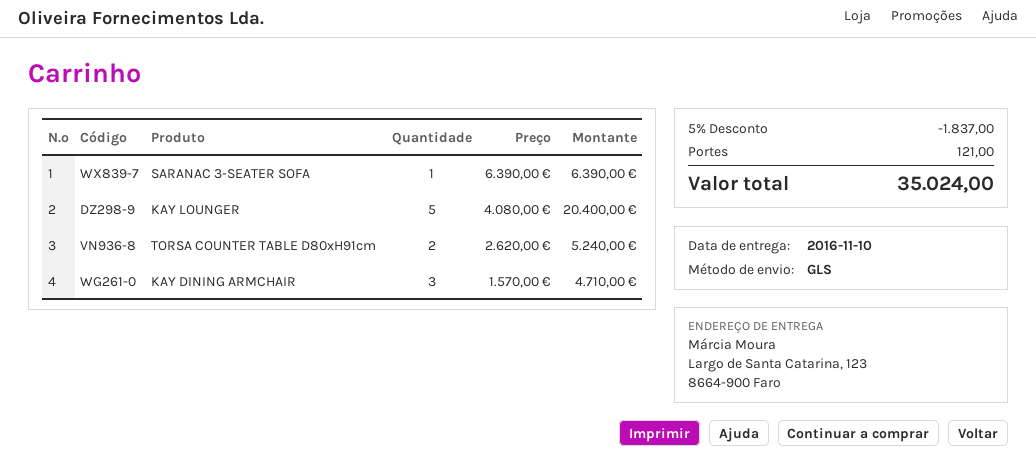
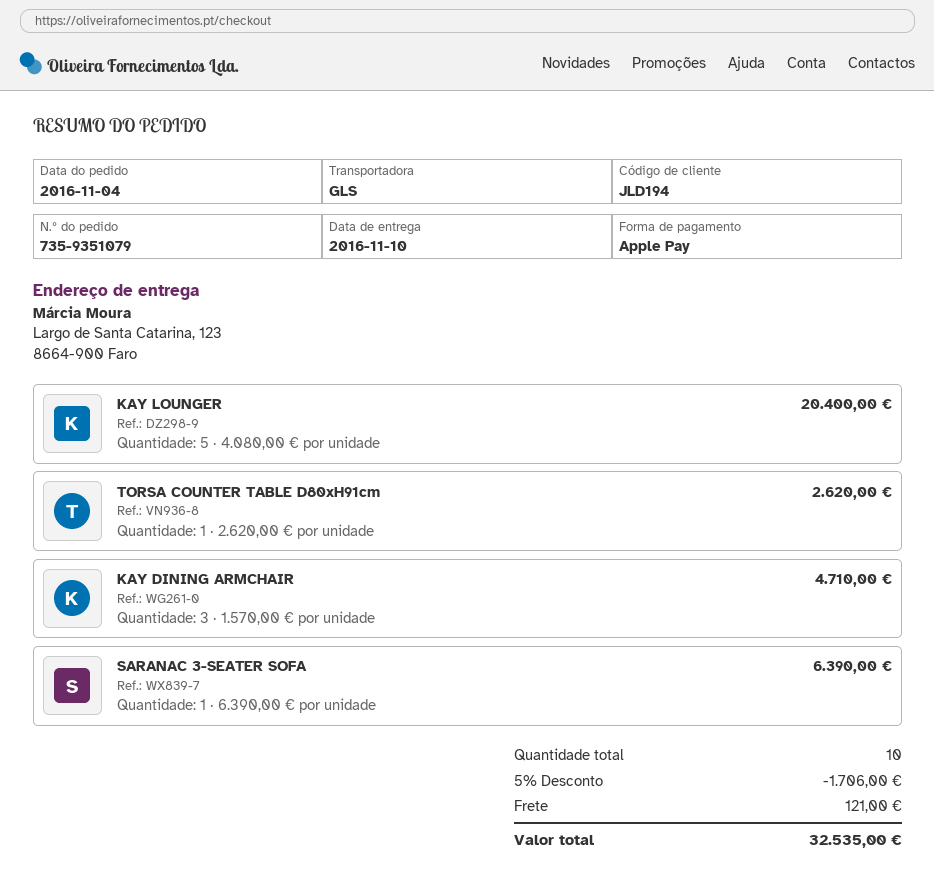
TORSA COUNTER TABLE D80xH91cm: 2 x 2620.00 = 5240.00 -> 1 x 2620.00 = 2620.00
discount: 5% = 1837.00 -> 5% = 1706.00
total: 35024.00 -> 32535.00

